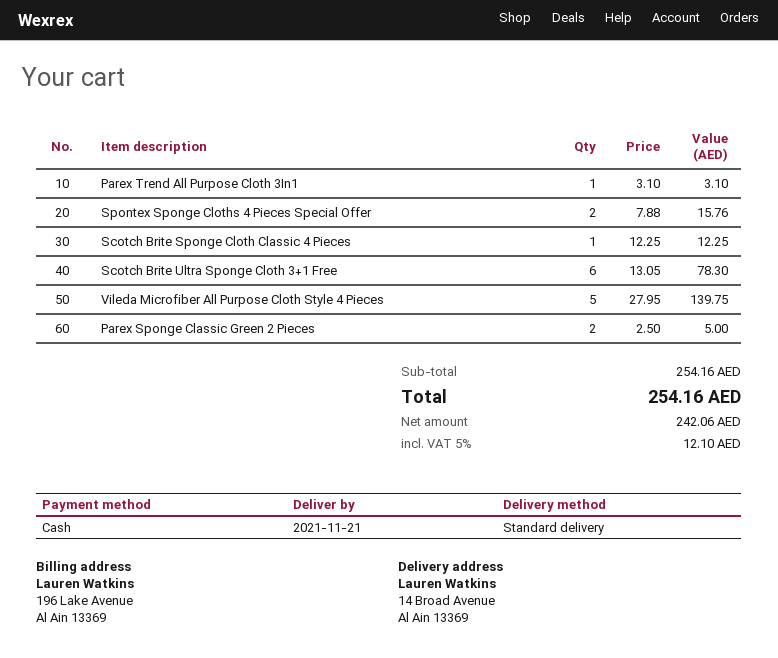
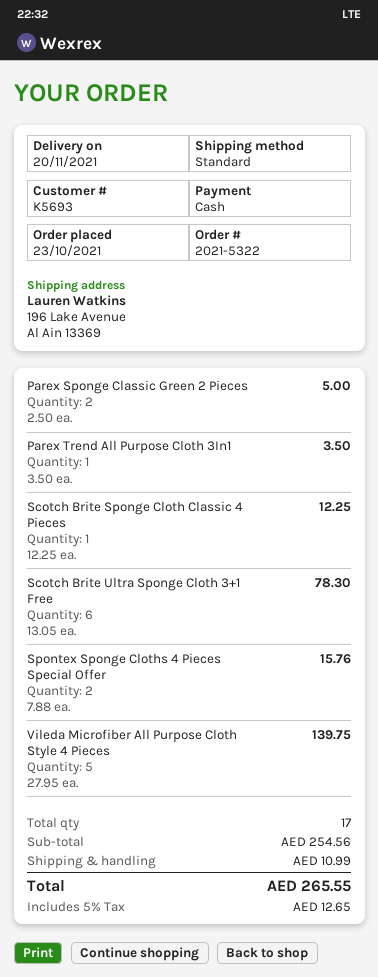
delivery date: 2021-11-21 -> 2021-11-20
ship to: 14 Broad Avenue, Al Ain 13369 -> 196 Lake Avenue, Al Ain 13369
Parex Trend All Purpose Cloth 3In1: 1 x 3.10 = 3.10 -> 1 x 3.50 = 3.50
subtotal: 254.16 -> 254.56
shipping: none -> 10.99
tax: 5% = 12.10 -> 5% = 12.65
total: 254.16 -> 265.55

